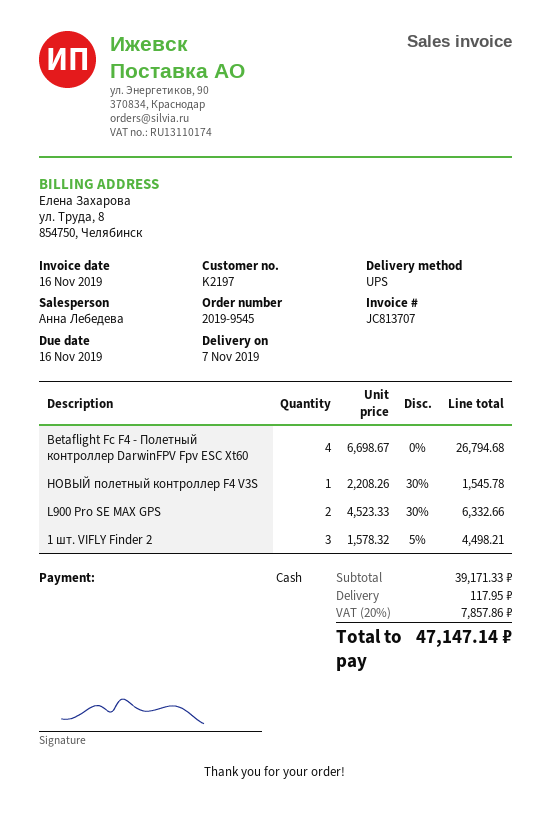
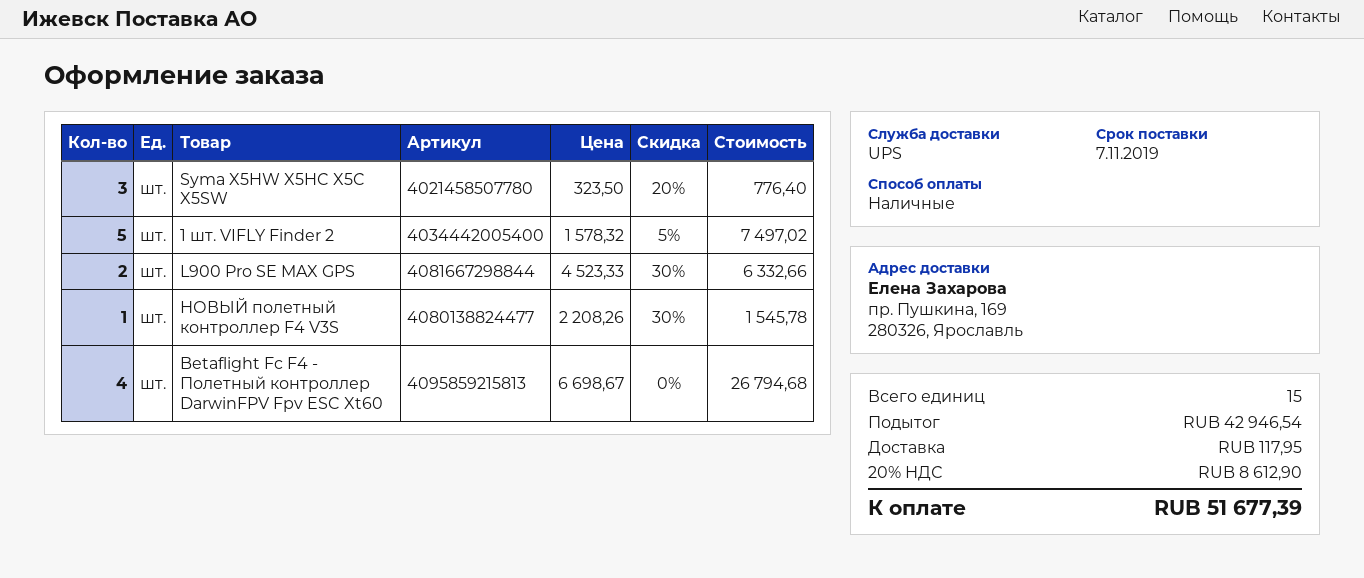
1 шт. VIFLY Finder 2: 3 x 1578.32 - 5% = 4498.21 -> 5 x 1578.32 - 5% = 7497.02
Syma X5HW X5HC X5C X5SW: none -> 3 x 323.50 - 20% = 776.40
subtotal: 39171.33 -> 42946.54
tax: 20% = 7857.86 -> 20% = 8612.90
total: 47147.14 -> 51677.39

